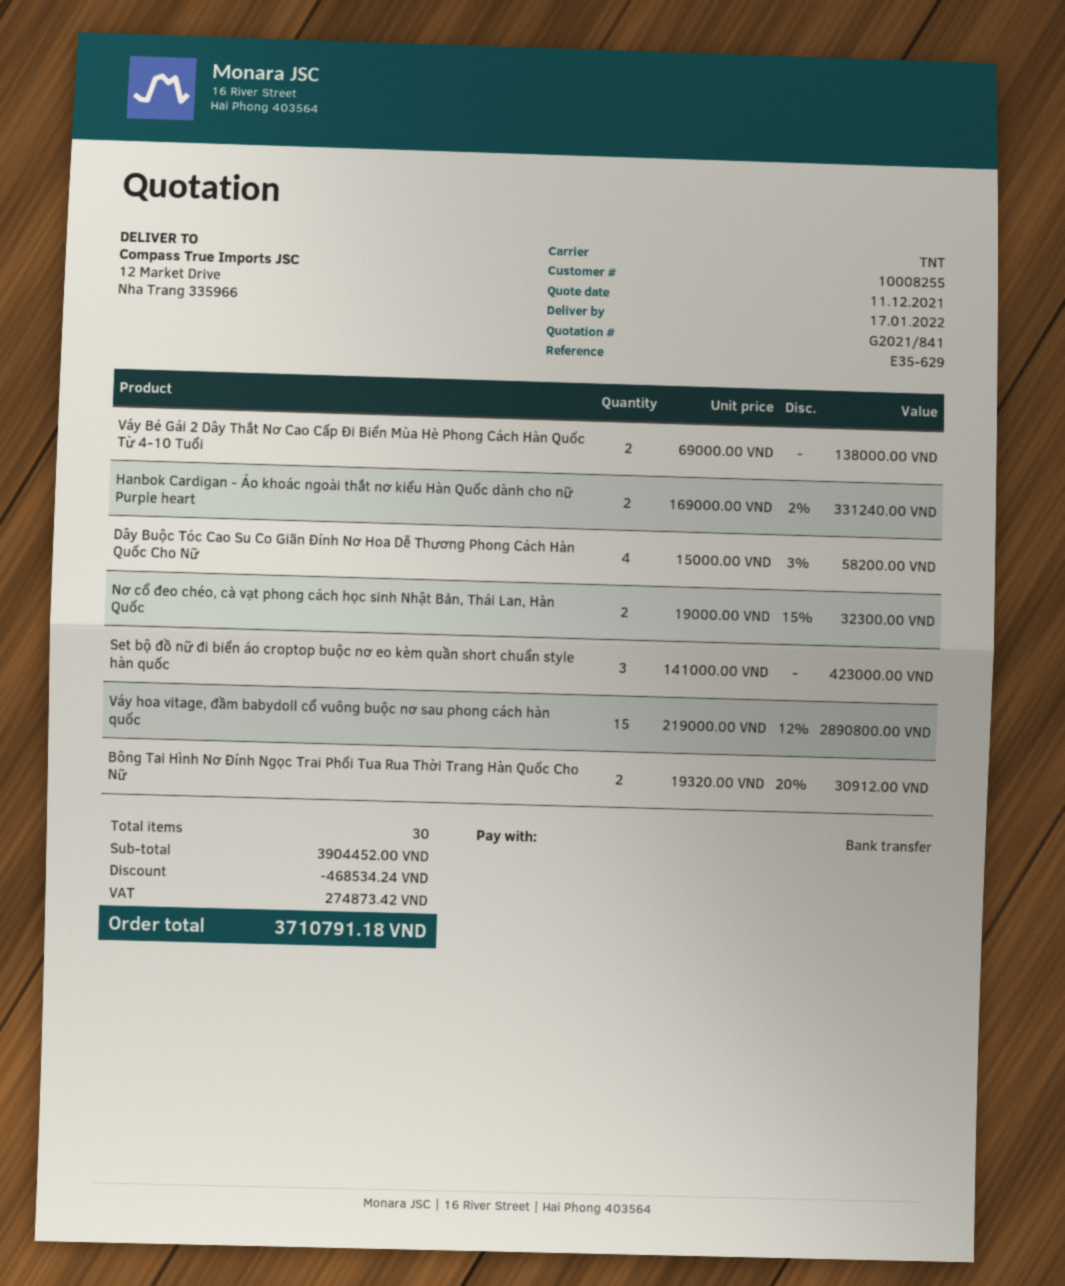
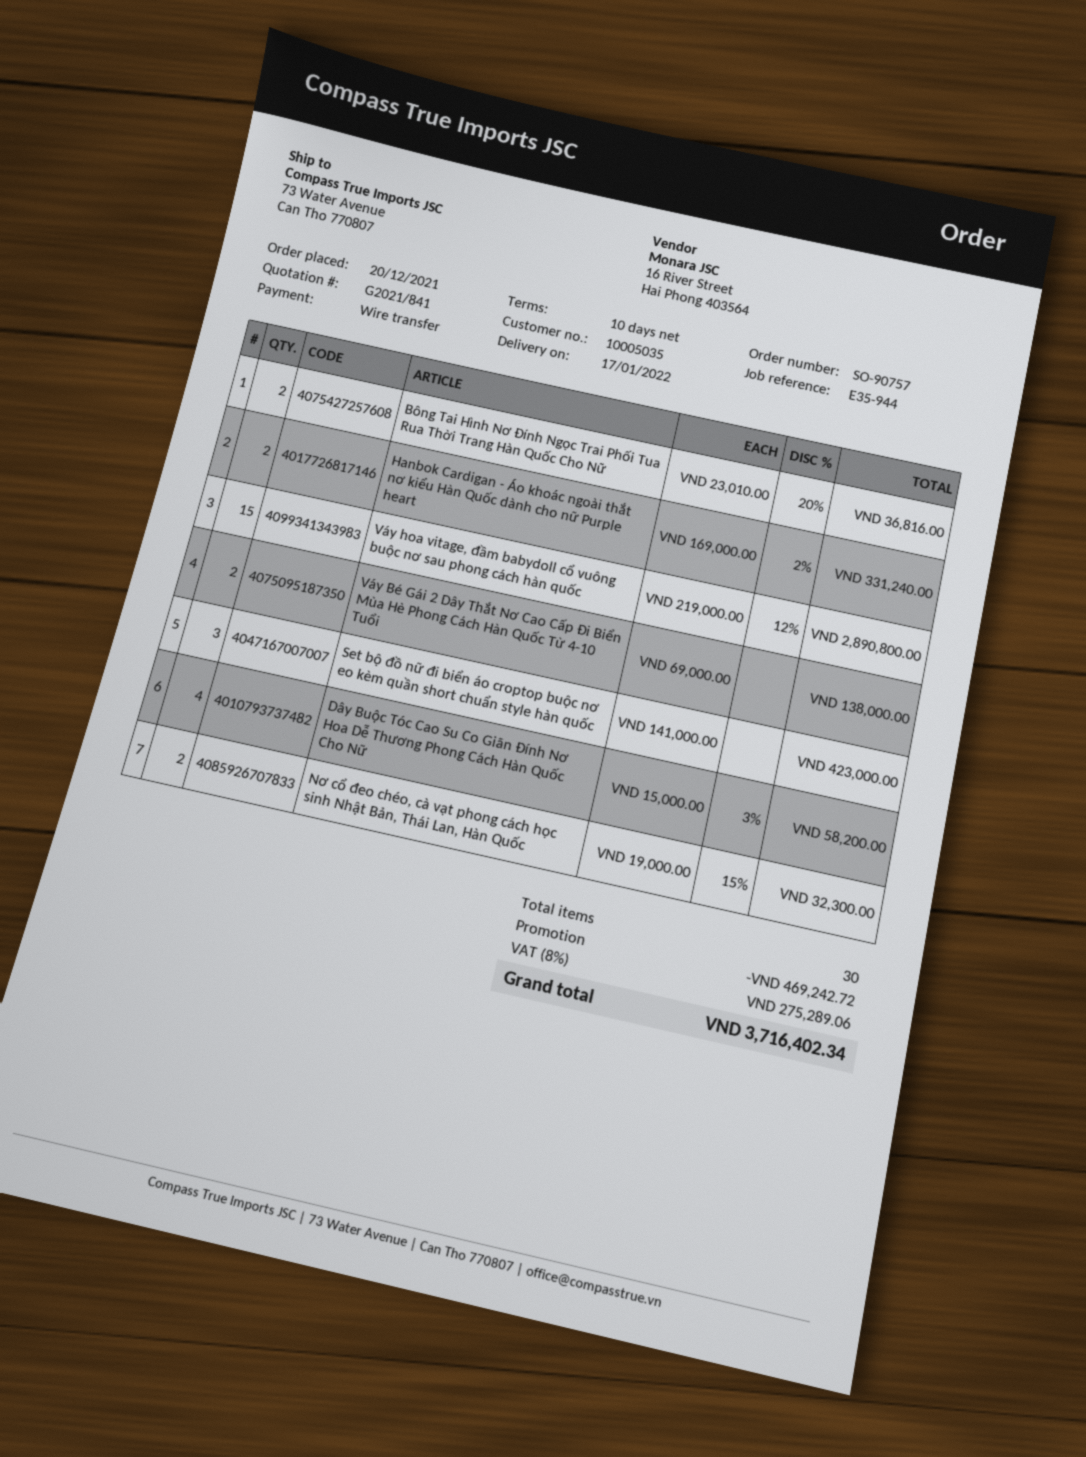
customer number: 10008255 -> 10005035
reference: E35-629 -> E35-944
ship to: 12 Market Drive, Nha Trang 335966 -> 73 Water Avenue, Can Tho 770807
Bông Tai Hình Nơ Đính Ngọc Trai Phối Tua Rua Thời Trang Hàn Quốc Cho Nữ: 2 x 19320.00 - 20% = 30912.00 -> 2 x 23010.00 - 20% = 36816.00
discount: 468534.24 -> 469242.72
tax: 274873.42 -> 275289.06
total: 3710791.18 -> 3716402.34

